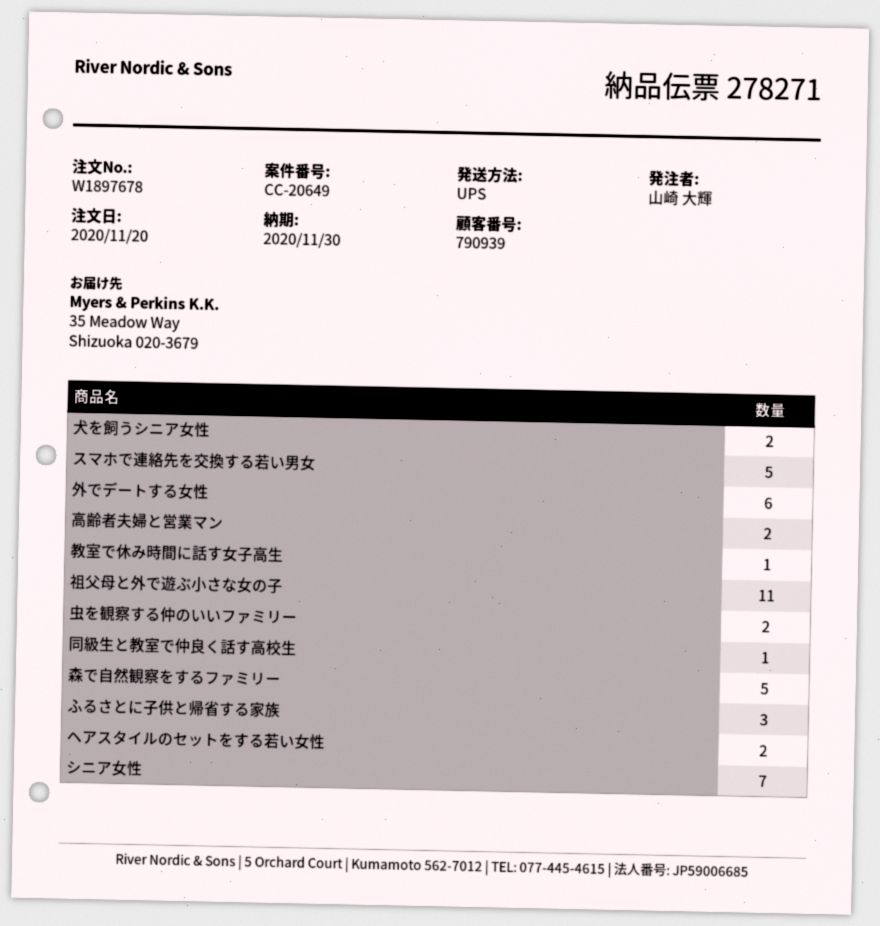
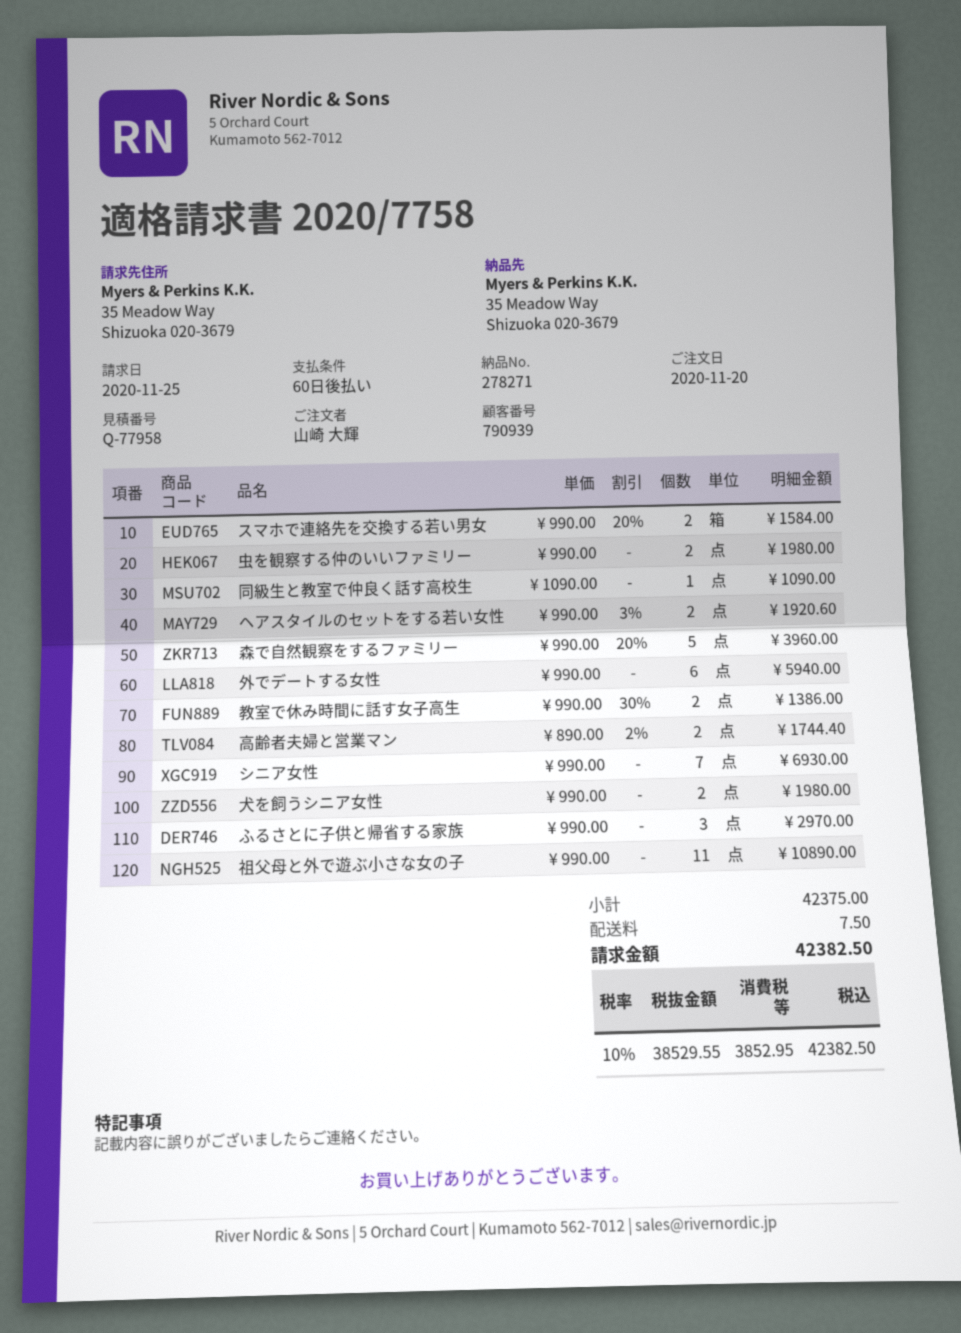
スマホで連絡先を交換する若い男女: 5 -> 2
教室で休み時間に話す女子高生: 1 -> 2

